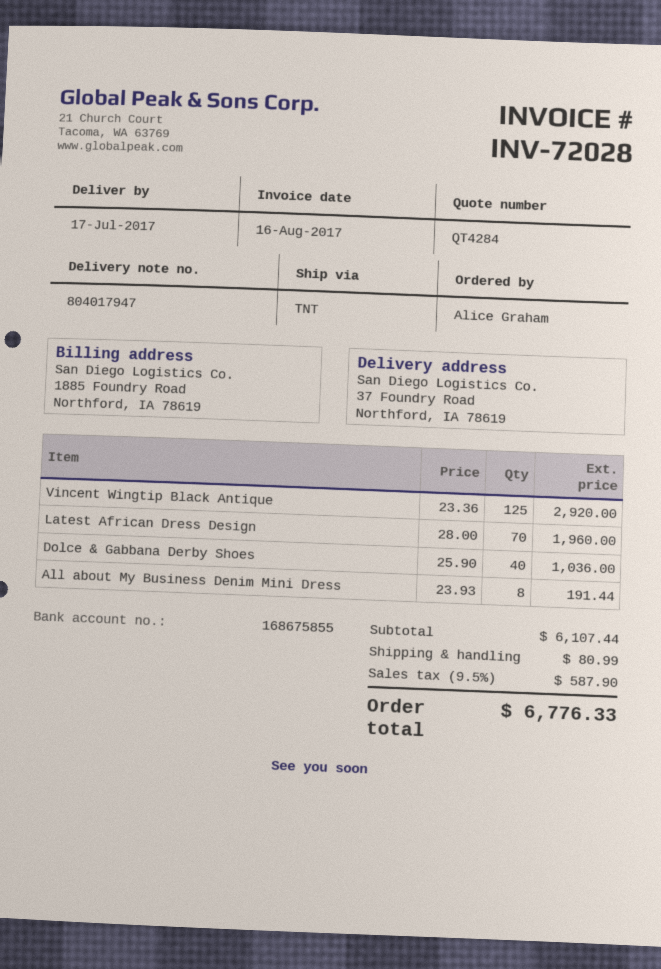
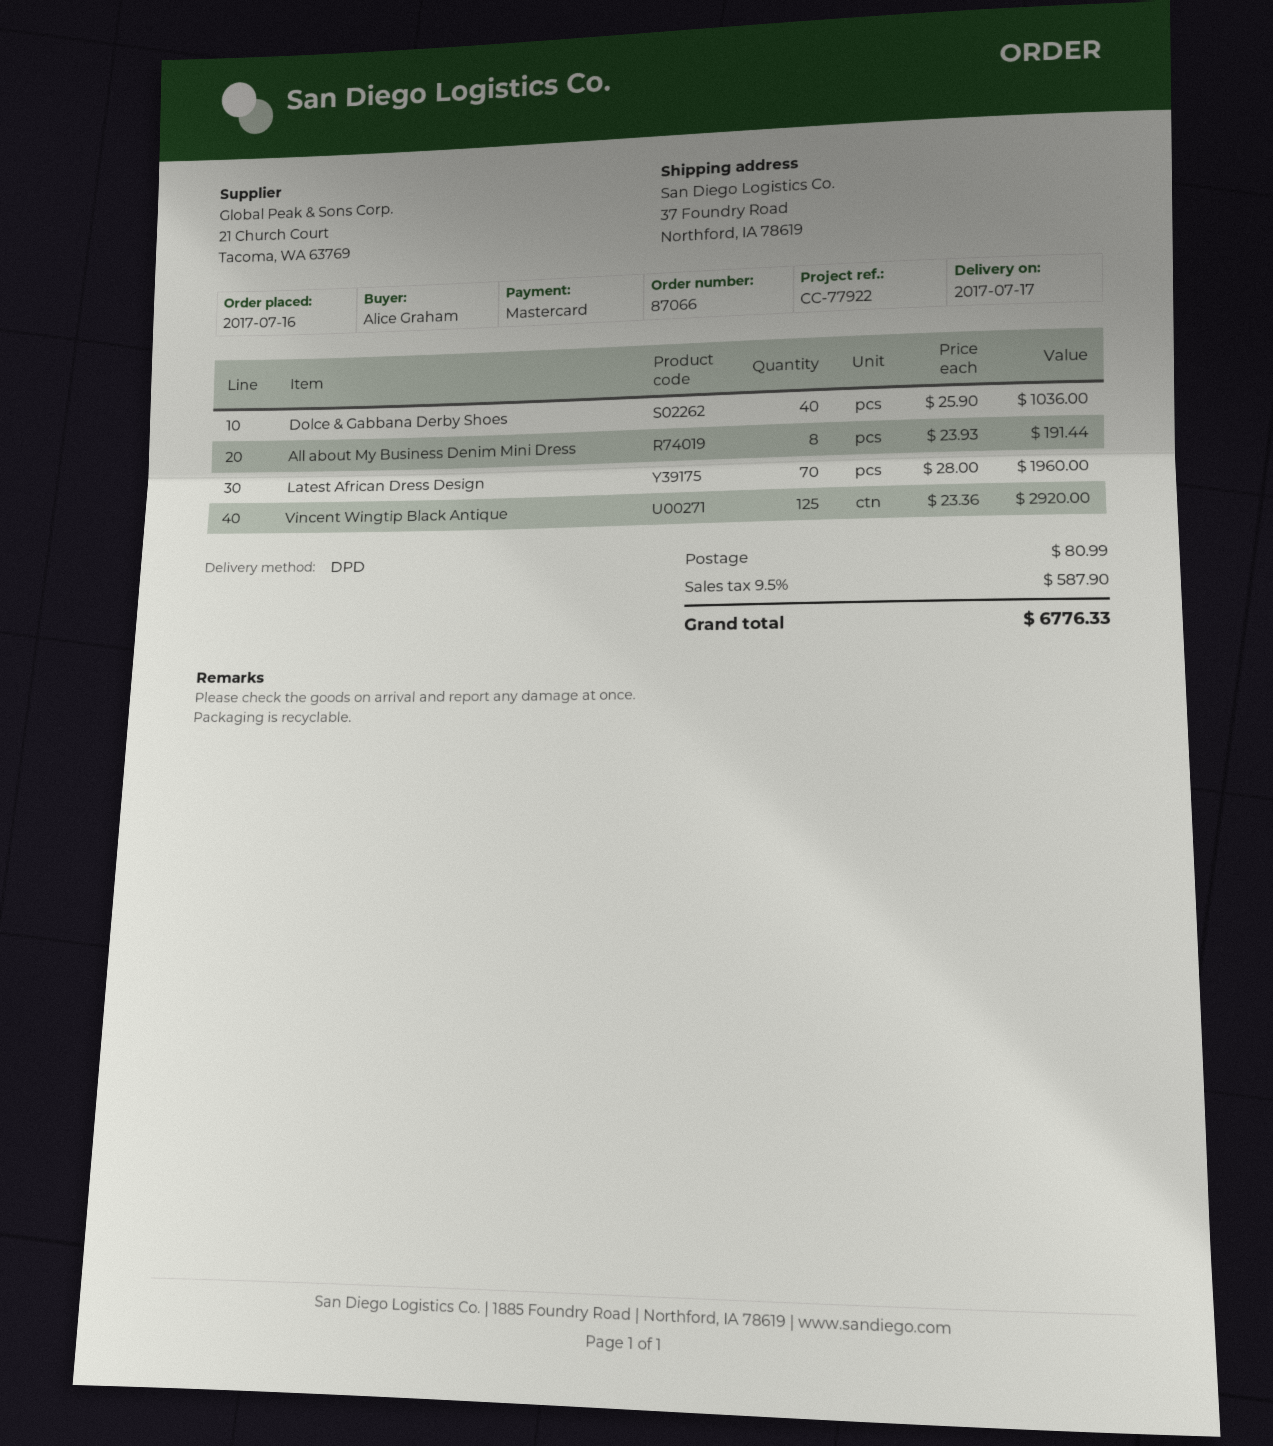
shipping method: TNT -> DPD

